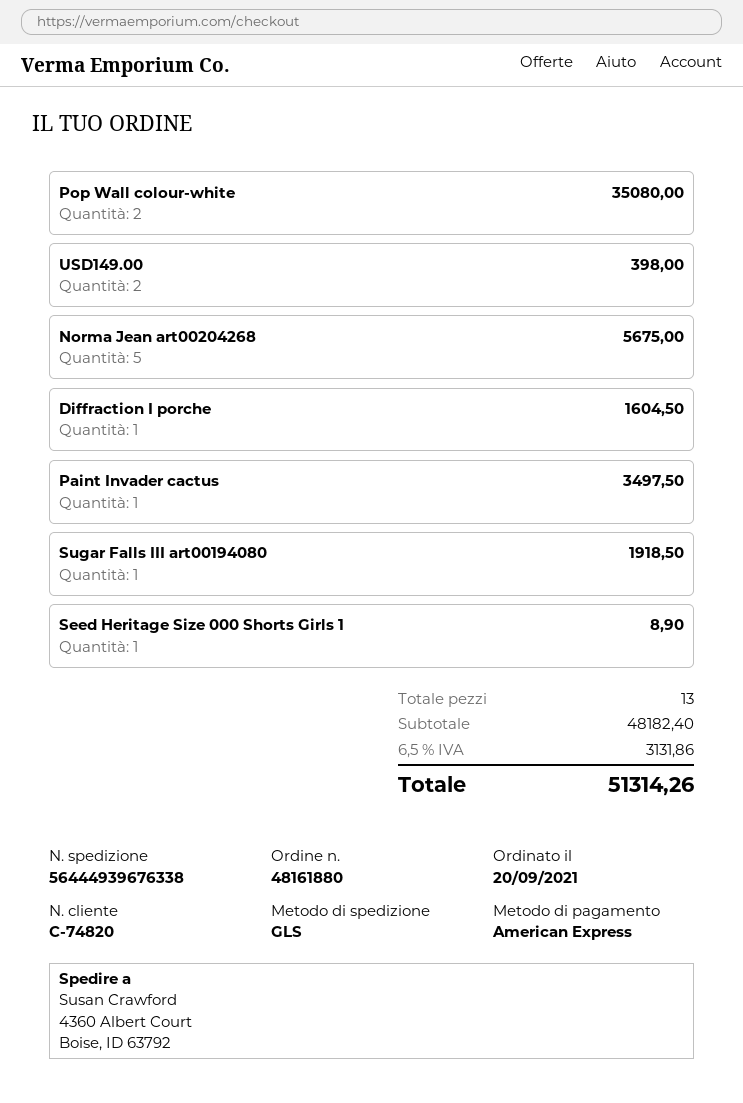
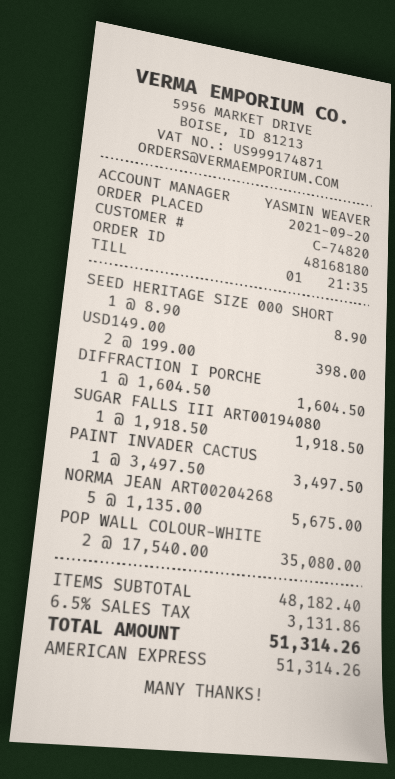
order number: 48161880 -> 48168180

